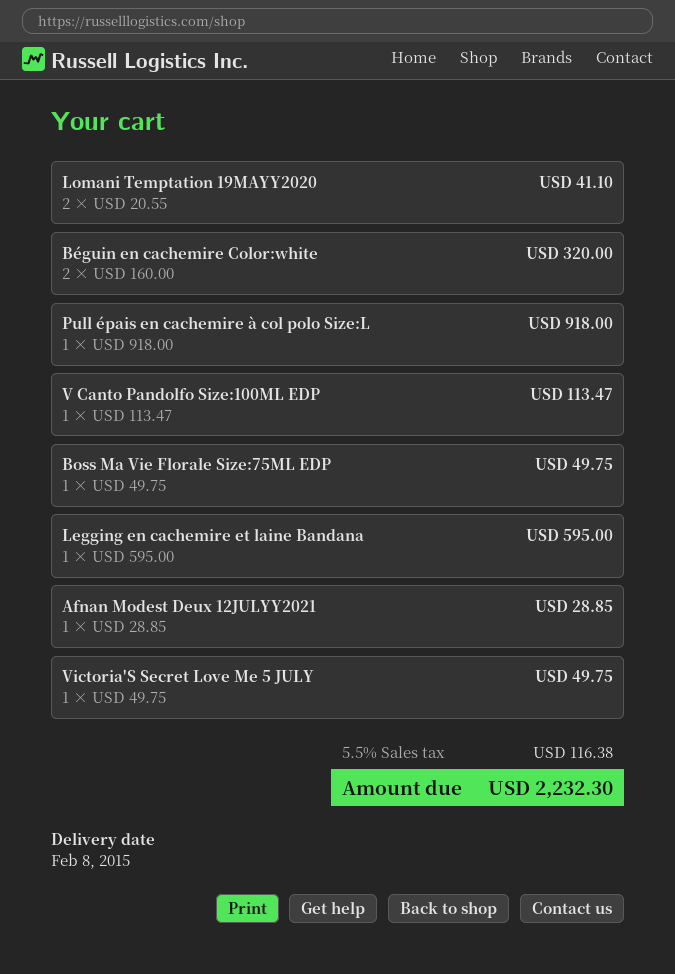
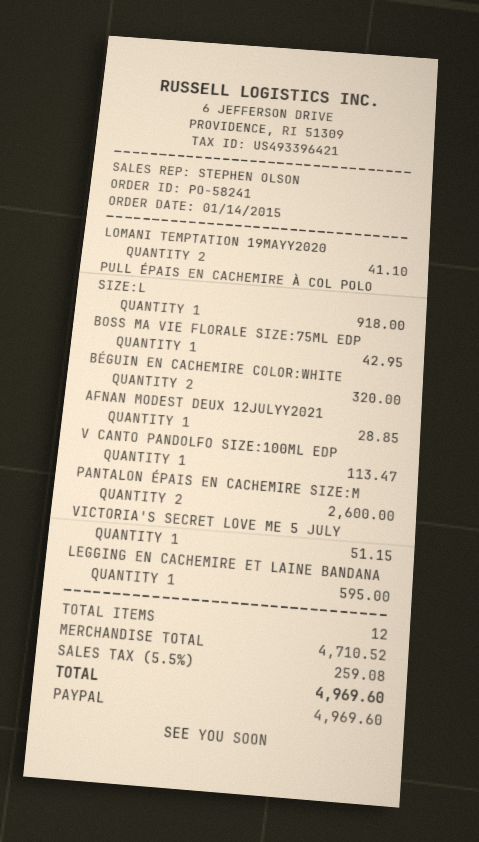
Boss Ma Vie Florale Size:75ML EDP: 1 for 49.75 -> 1 for 42.95
Victoria'S Secret Love Me 5 JULY: 1 for 49.75 -> 1 for 51.15
PANTALON ÉPAIS EN CACHEMIRE SIZE:M: none -> 2 for 2600.00
tax: 5.5% = 116.38 -> 5.5% = 259.08
total: 2232.30 -> 4969.60

